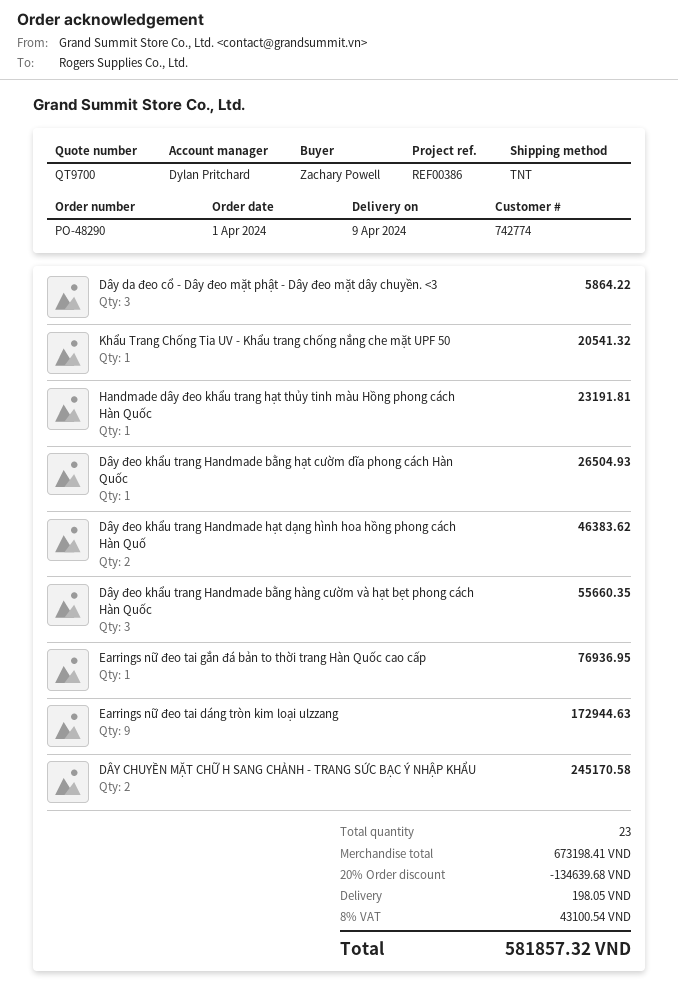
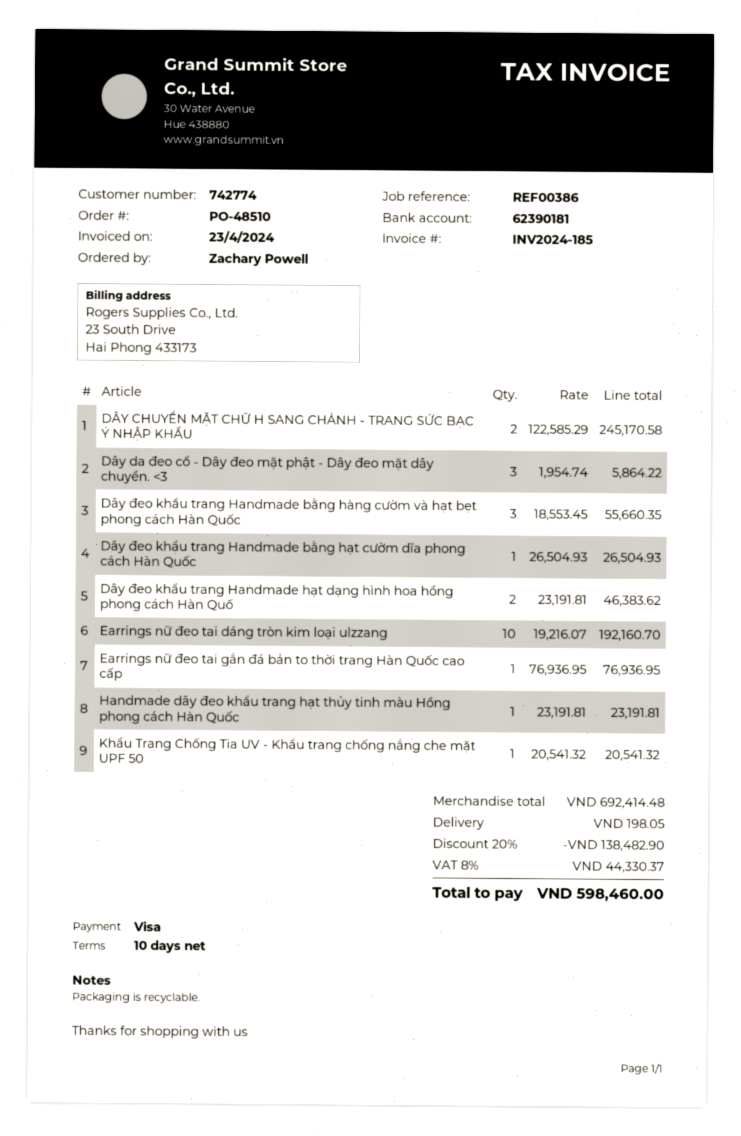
order number: PO-48290 -> PO-48510
Earrings nữ đeo tai dáng tròn kim loại ulzzang: 9 for 172944.63 -> 10 for 192160.70
subtotal: 673198.41 -> 692414.48
discount: 20% = 134639.68 -> 20% = 138482.90
tax: 8% = 43100.54 -> 8% = 44330.37
total: 581857.32 -> 598460.00

